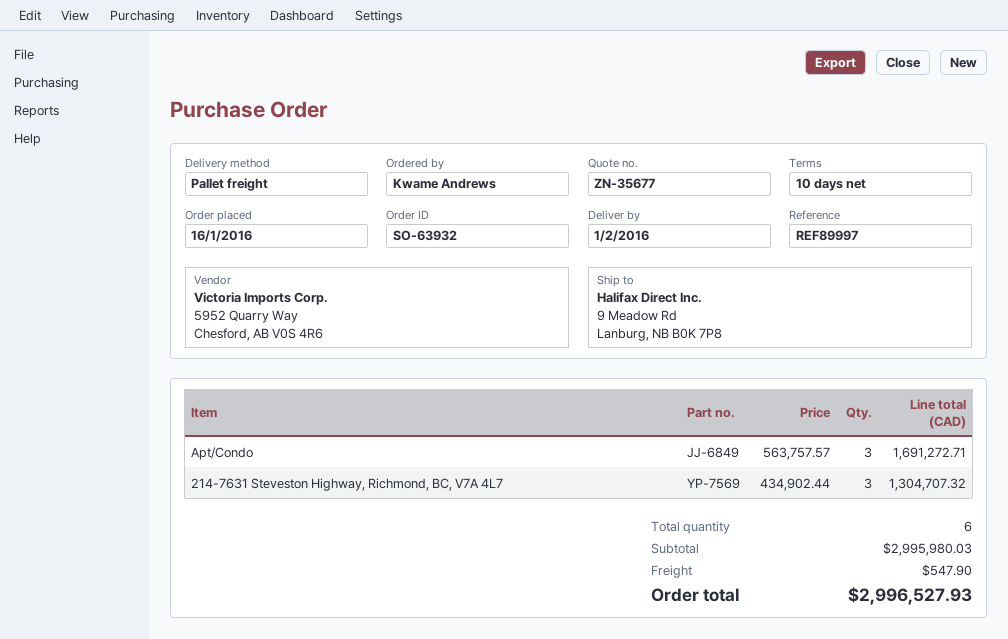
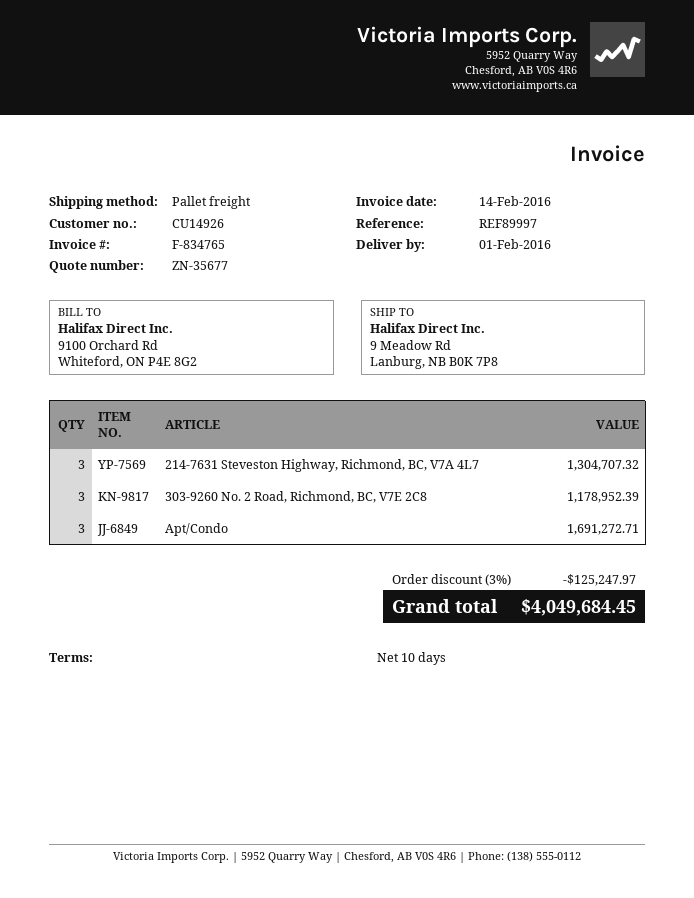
303-9260 No. 2 Road, Richmond, BC, V7E 2C8: none -> 3 for 1178952.39
discount: none -> 3% = 125247.97
shipping: 547.90 -> none
total: 2996527.93 -> 4049684.45

